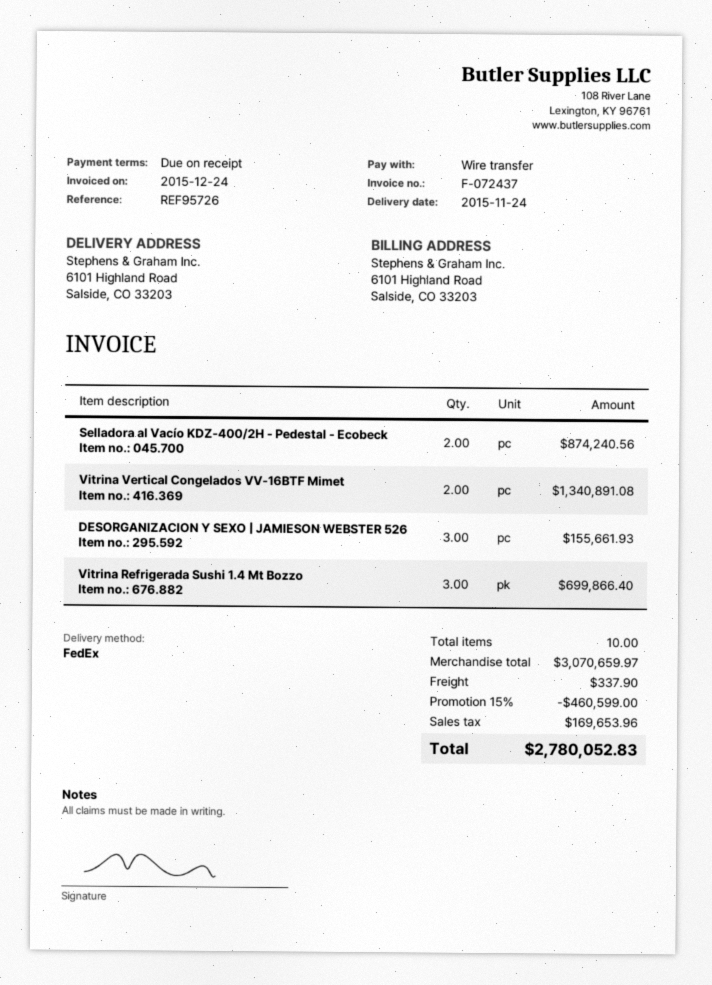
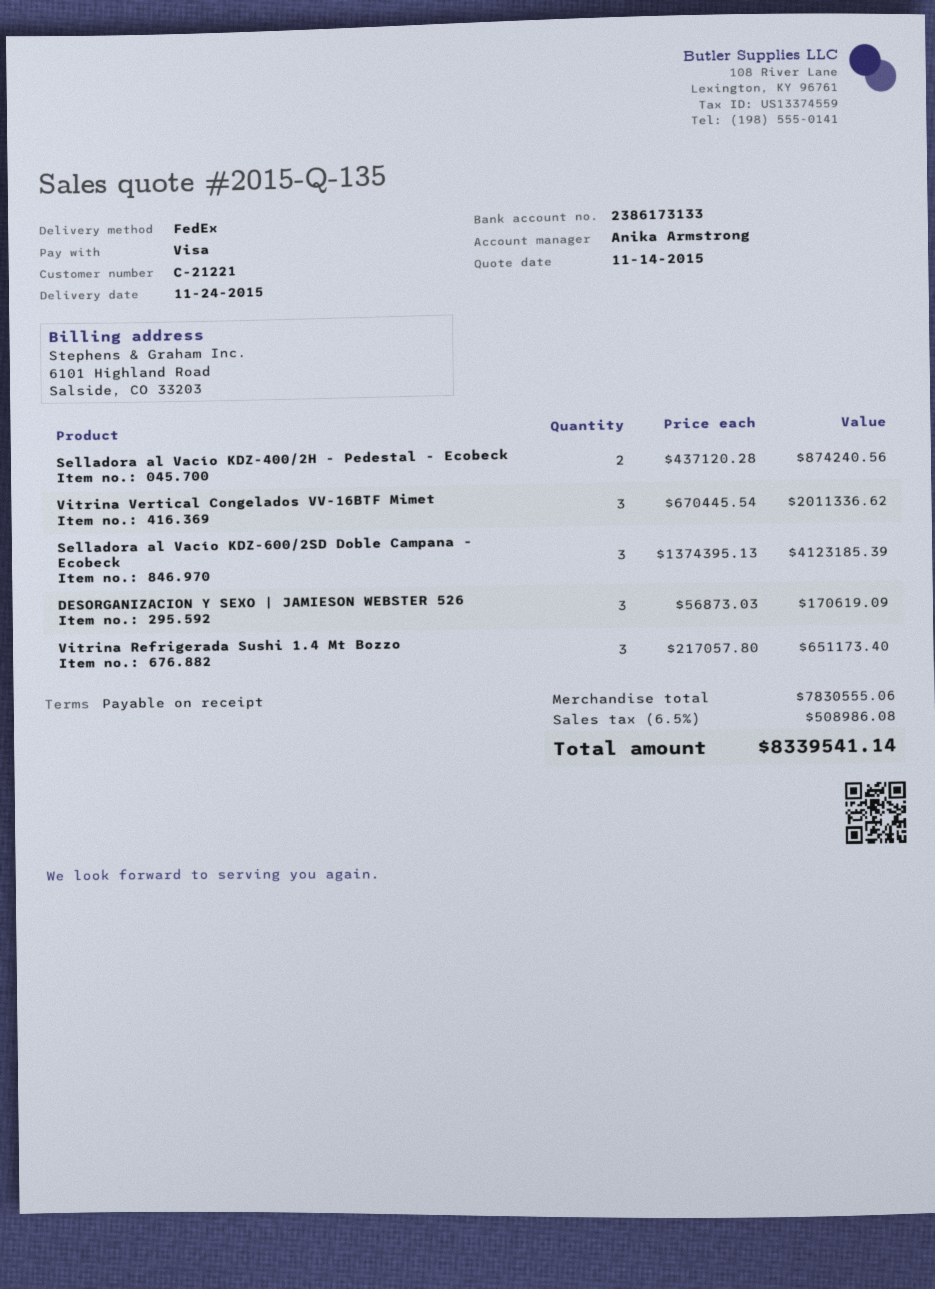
payment method: bank transfer -> Visa
Vitrina Vertical Congelados VV-16BTF Mimet: 2 for 1340891.08 -> 3 for 2011336.62
DESORGANIZACION Y SEXO | JAMIESON WEBSTER 526: 3 for 155661.93 -> 3 for 170619.09
Vitrina Refrigerada Sushi 1.4 Mt Bozzo: 3 for 699866.40 -> 3 for 651173.40
Selladora al Vacío KDZ-600/2SD Doble Campana - Ecobeck: none -> 3 for 4123185.39
subtotal: 3070659.97 -> 7830555.06
discount: 15% = 460599.00 -> none
shipping: 337.90 -> none
tax: 169653.96 -> 508986.08
total: 2780052.83 -> 8339541.14

